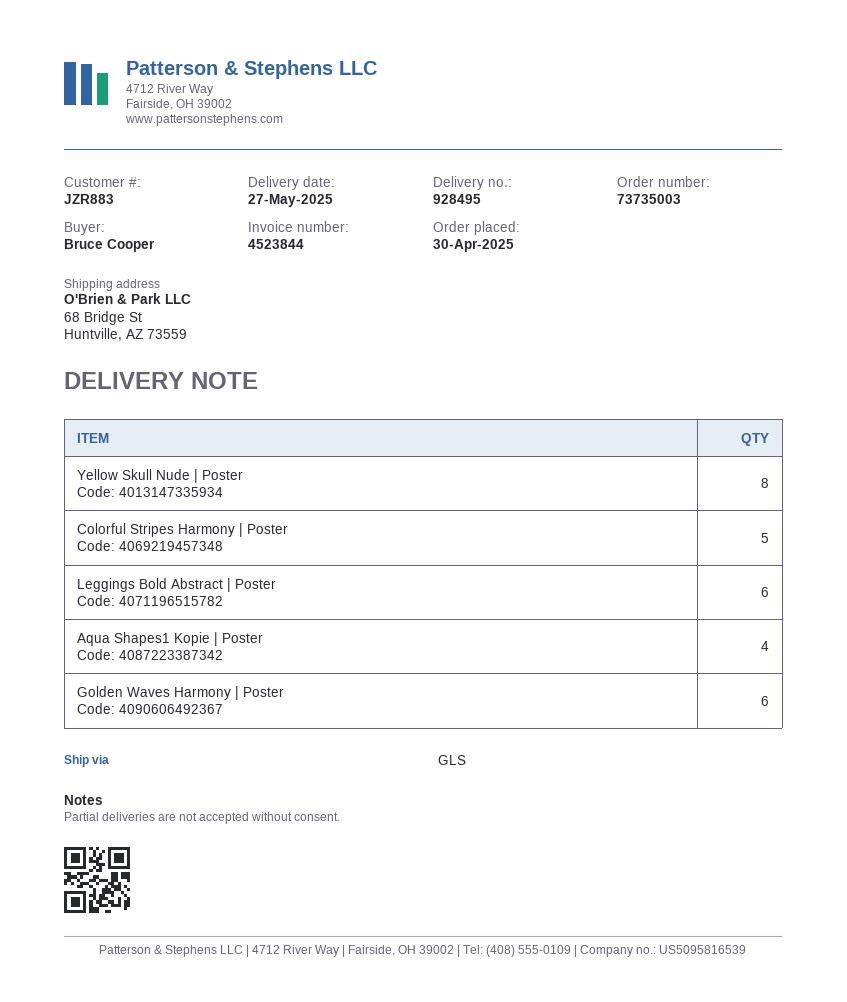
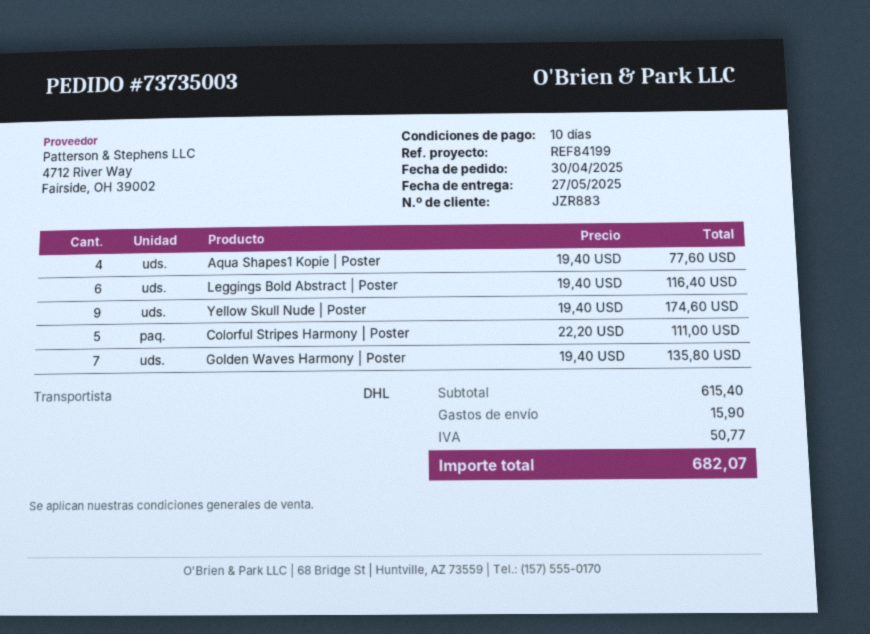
shipping method: GLS -> DHL
Yellow Skull Nude | Poster: 8 -> 9
Golden Waves Harmony | Poster: 6 -> 7

